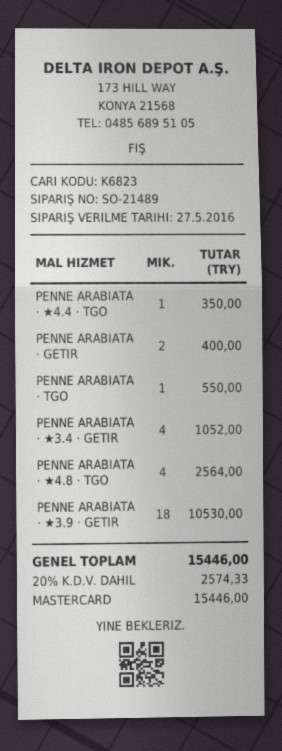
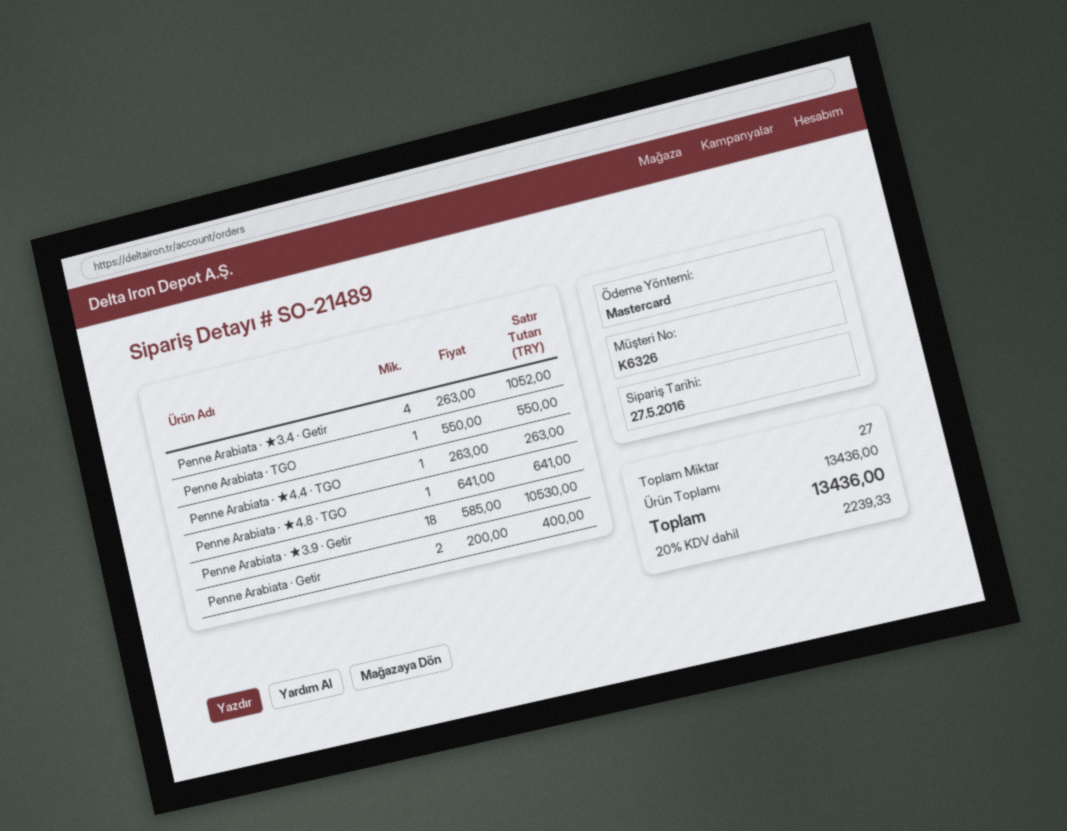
customer number: K6823 -> K6326
PENNE ARABIATA · ★4.4 · TGO: 1 for 350.00 -> 1 for 263.00
PENNE ARABIATA · ★4.8 · TGO: 4 for 2564.00 -> 1 for 641.00
tax: 20% = 2574.33 -> 20% = 2239.33
total: 15446.00 -> 13436.00

